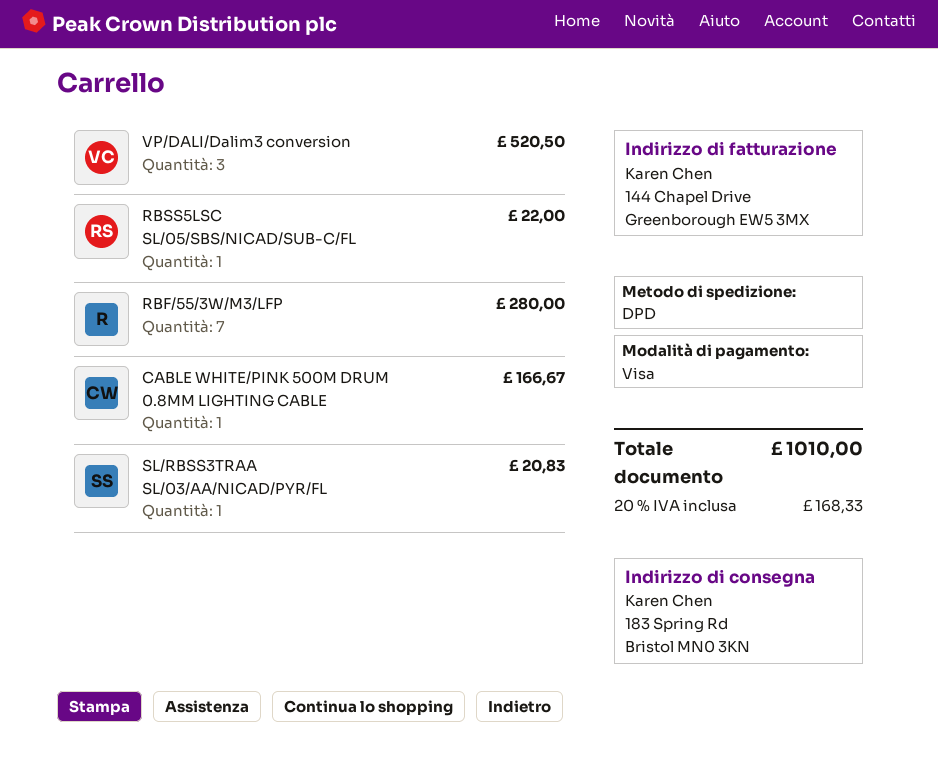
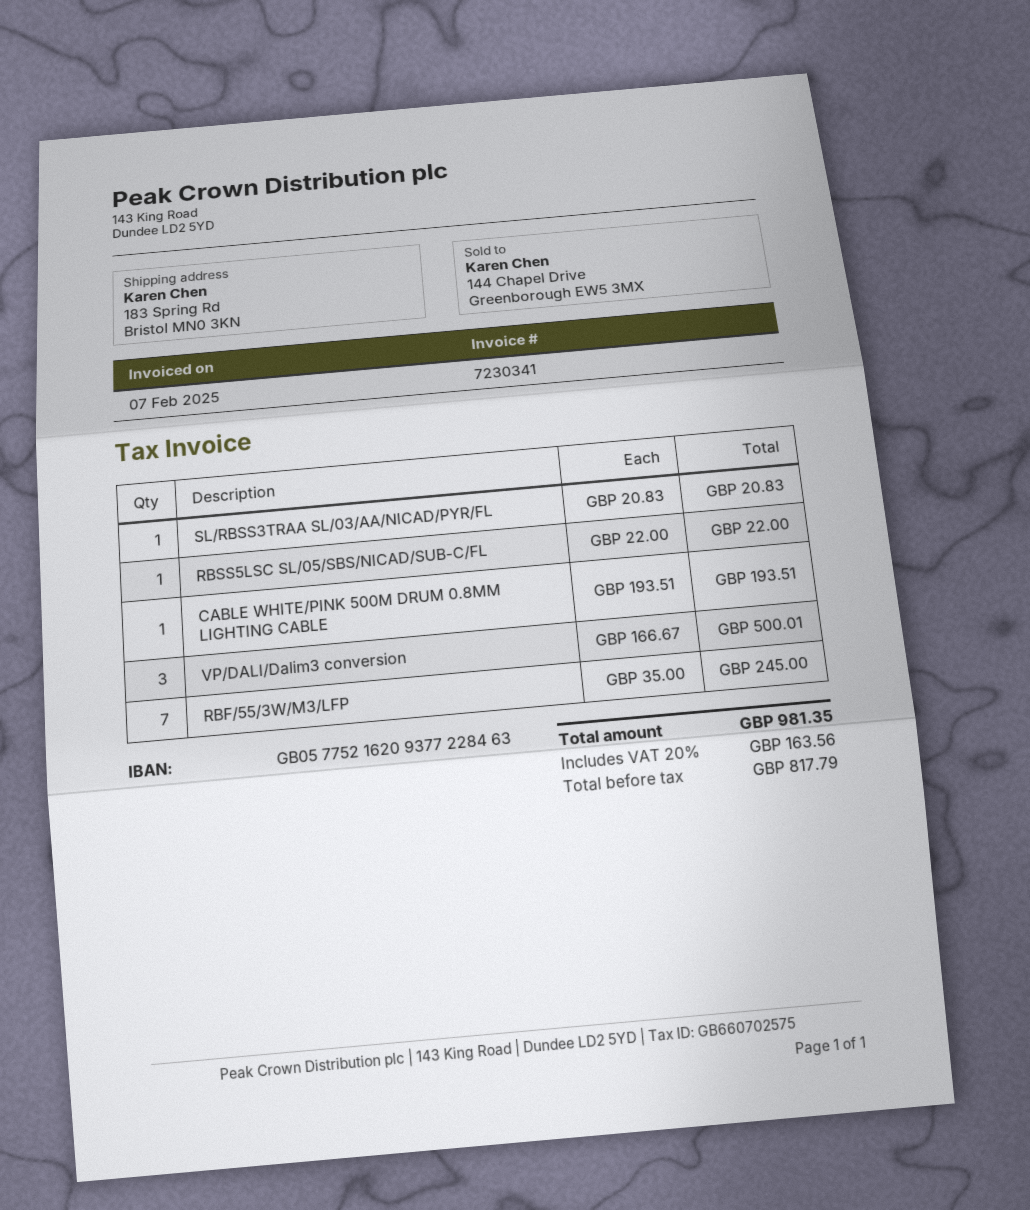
VP/DALI/Dalim3 conversion: 3 for 520.50 -> 3 for 500.01
RBF/55/3W/M3/LFP: 7 for 280.00 -> 7 for 245.00
CABLE WHITE/PINK 500M DRUM 0.8MM LIGHTING CABLE: 1 for 166.67 -> 1 for 193.51
tax: 20% = 168.33 -> 20% = 163.56
total: 1010.00 -> 981.35

